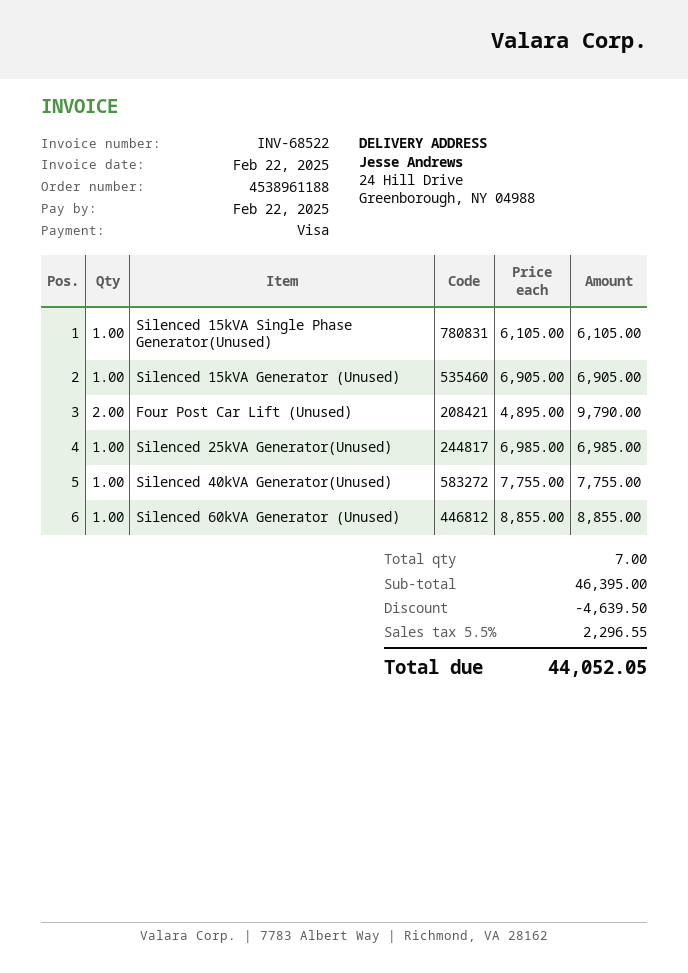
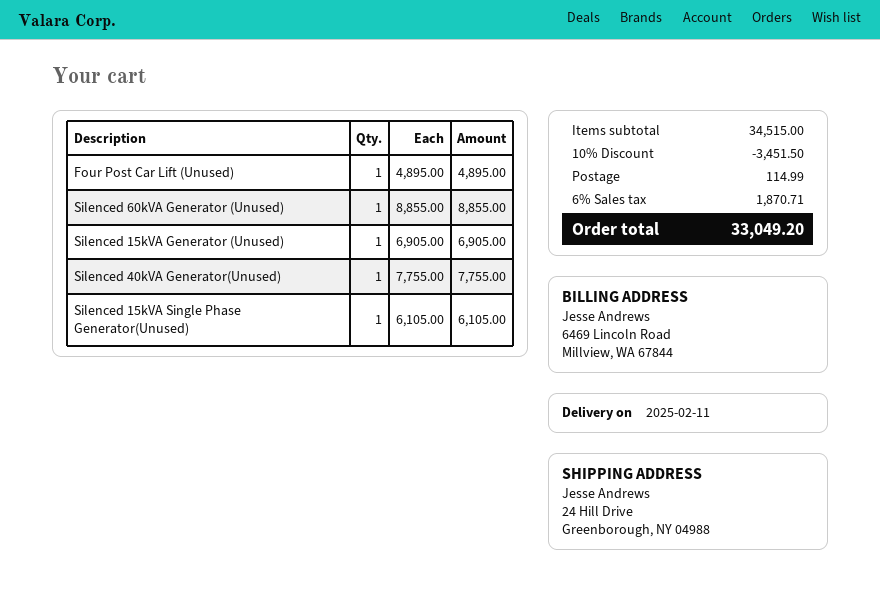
Four Post Car Lift (Unused): 2 x 4895.00 = 9790.00 -> 1 x 4895.00 = 4895.00
Silenced 25kVA Generator(Unused): 1 x 6985.00 = 6985.00 -> none
subtotal: 46395.00 -> 34515.00
discount: 4639.50 -> 3451.50
shipping: none -> 114.99
tax: 5.5% = 2296.55 -> 6% = 1870.71
total: 44052.05 -> 33049.20

